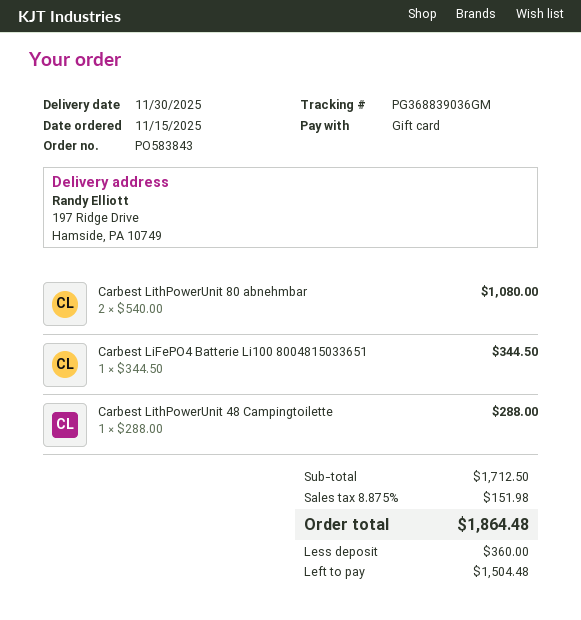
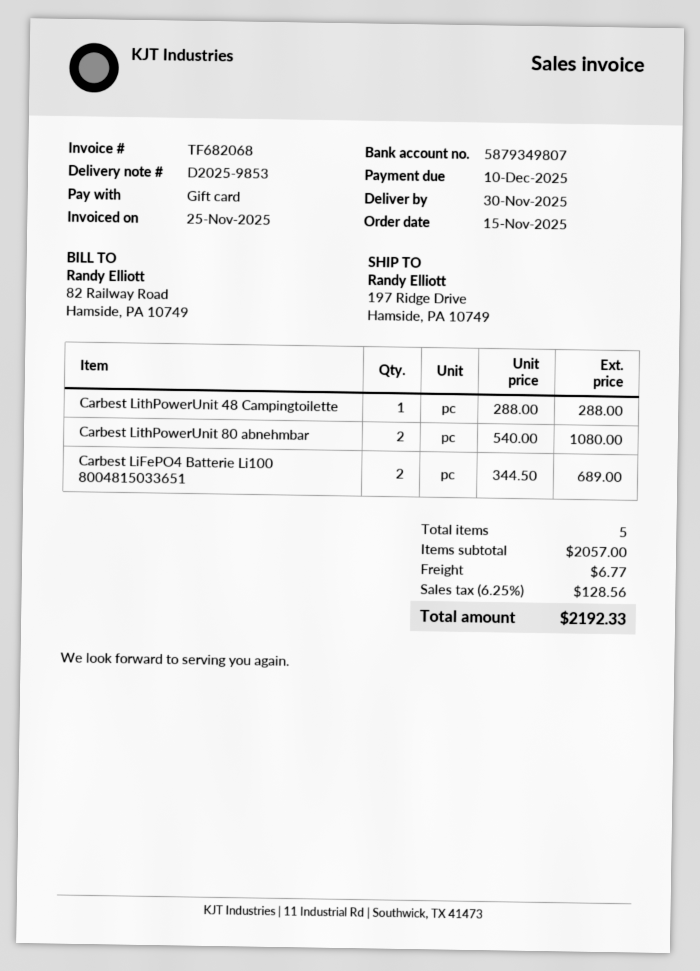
Carbest LiFePO4 Batterie Li100 8004815033651: 1 x 344.50 = 344.50 -> 2 x 344.50 = 689.00
subtotal: 1712.50 -> 2057.00
shipping: none -> 6.77
tax: 8.875% = 151.98 -> 6.25% = 128.56
total: 1864.48 -> 2192.33

